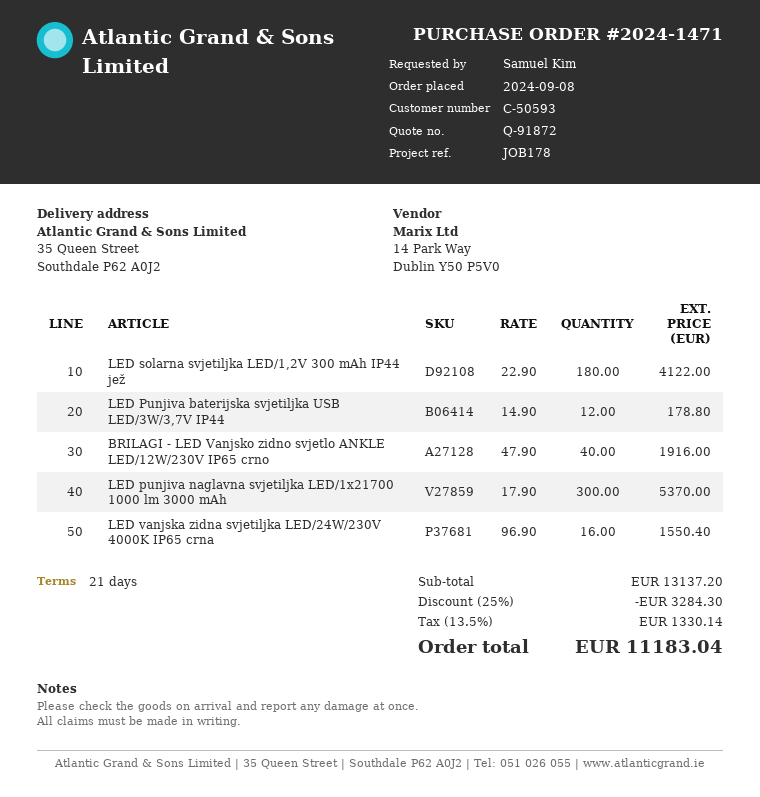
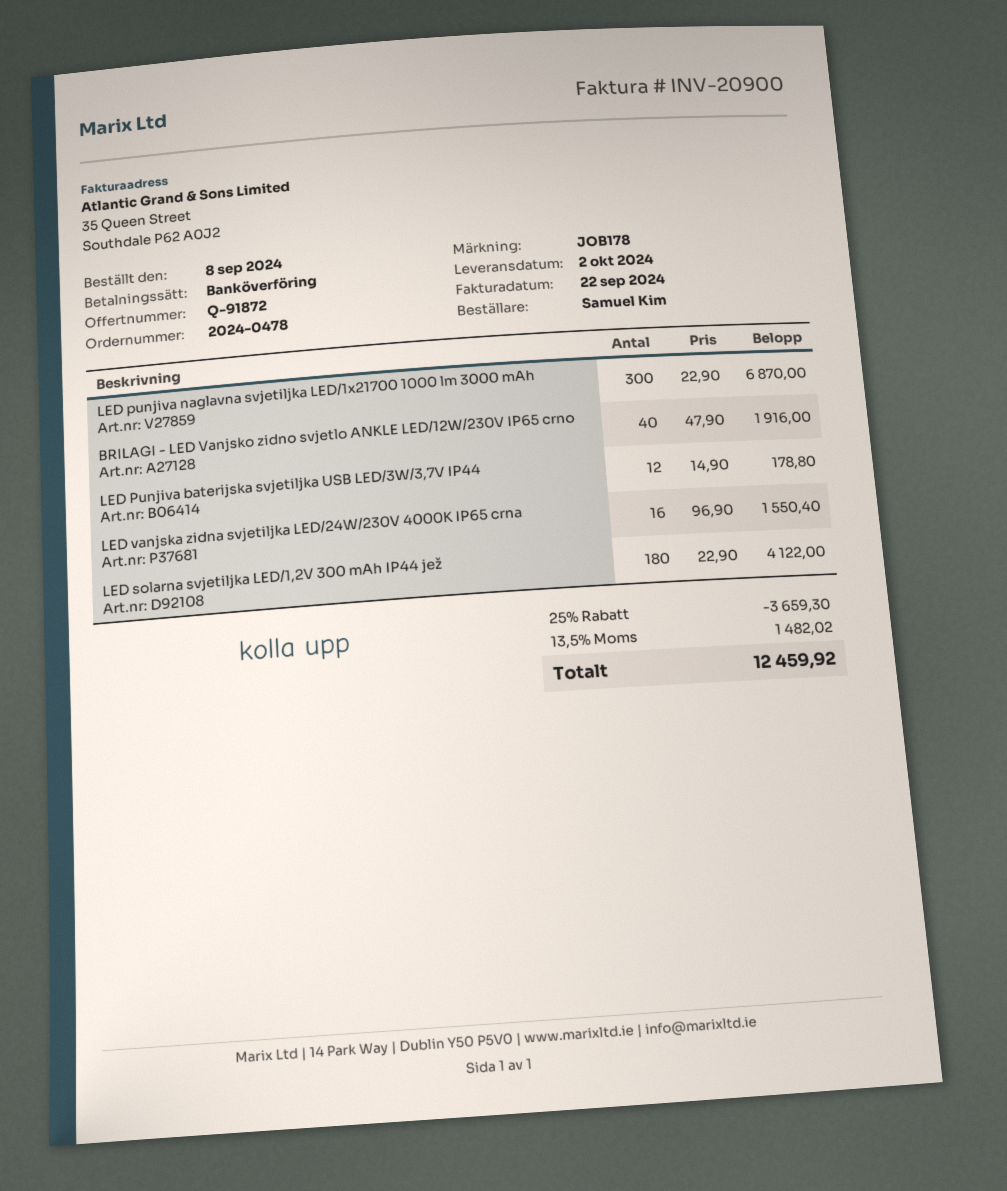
order number: 2024-1471 -> 2024-0478
LED punjiva naglavna svjetiljka LED/1x21700 1000 lm 3000 mAh: 300 x 17.90 = 5370.00 -> 300 x 22.90 = 6870.00
discount: 25% = 3284.30 -> 25% = 3659.30
tax: 13.5% = 1330.14 -> 13.5% = 1482.02
total: 11183.04 -> 12459.92

